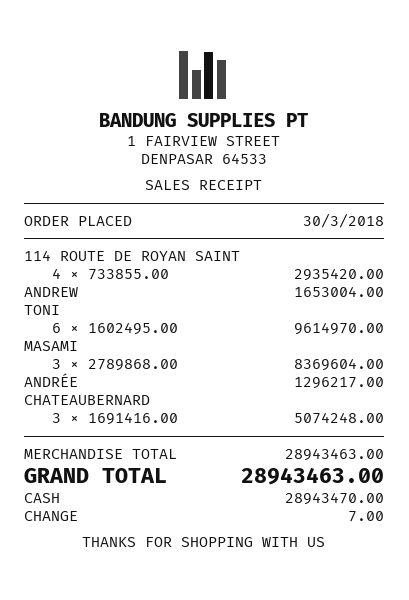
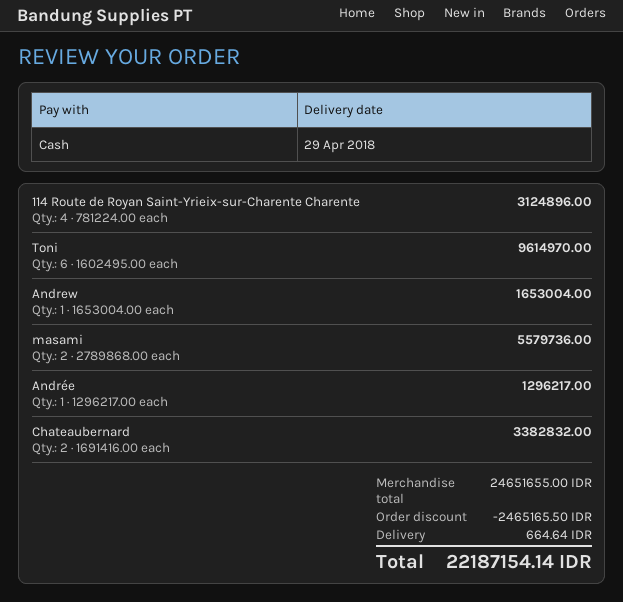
114 ROUTE DE ROYAN SAINT: 4 x 733855.00 = 2935420.00 -> 4 x 781224.00 = 3124896.00
MASAMI: 3 x 2789868.00 = 8369604.00 -> 2 x 2789868.00 = 5579736.00
CHATEAUBERNARD: 3 x 1691416.00 = 5074248.00 -> 2 x 1691416.00 = 3382832.00
subtotal: 28943463.00 -> 24651655.00
discount: none -> 2465165.50
shipping: none -> 664.64
total: 28943463.00 -> 22187154.14

